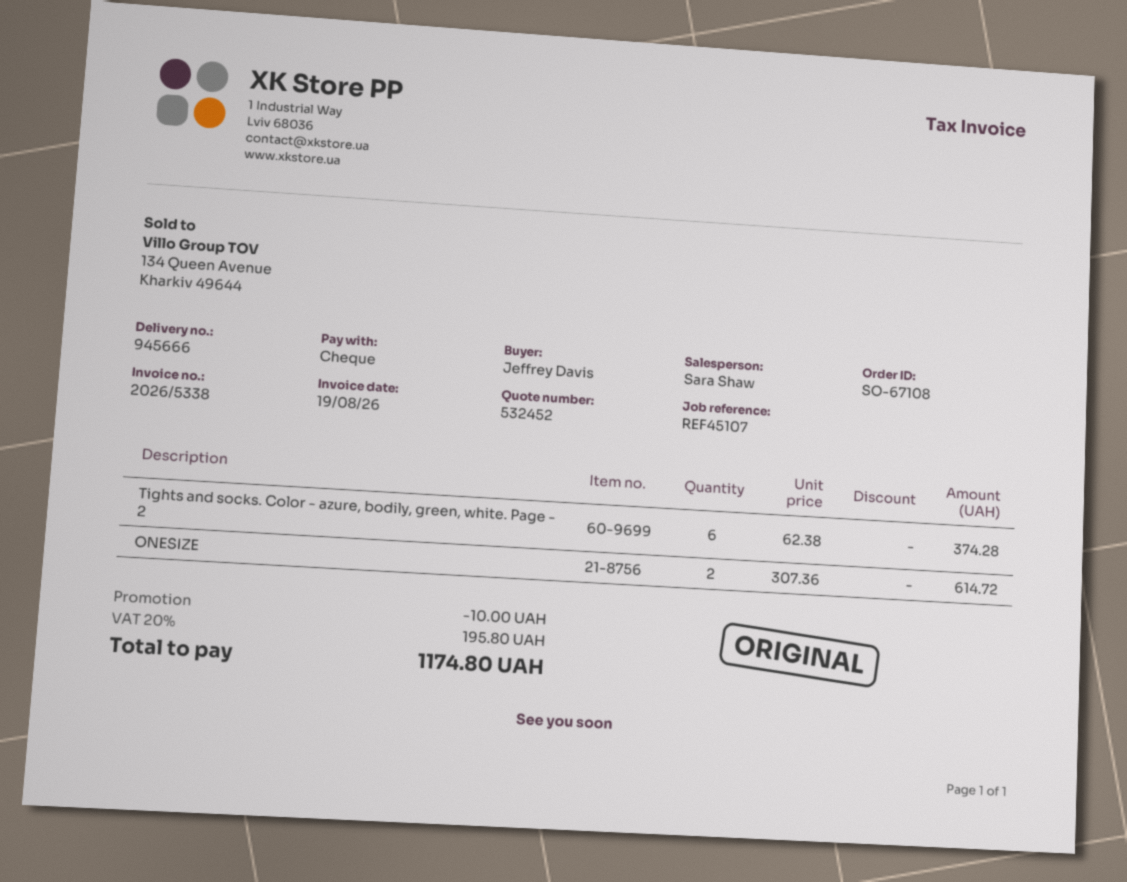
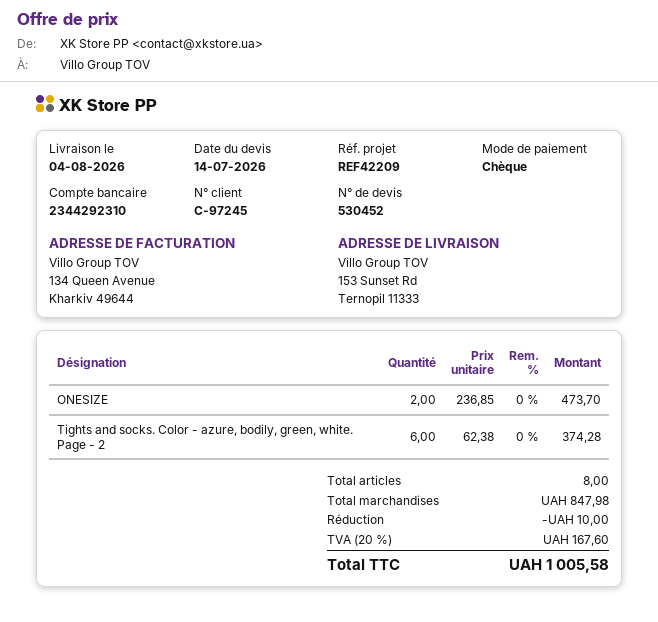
quote number: 532452 -> 530452
reference: REF45107 -> REF42209
ONESIZE: 2 x 307.36 = 614.72 -> 2 x 236.85 = 473.70
tax: 20% = 195.80 -> 20% = 167.60
total: 1174.80 -> 1005.58

